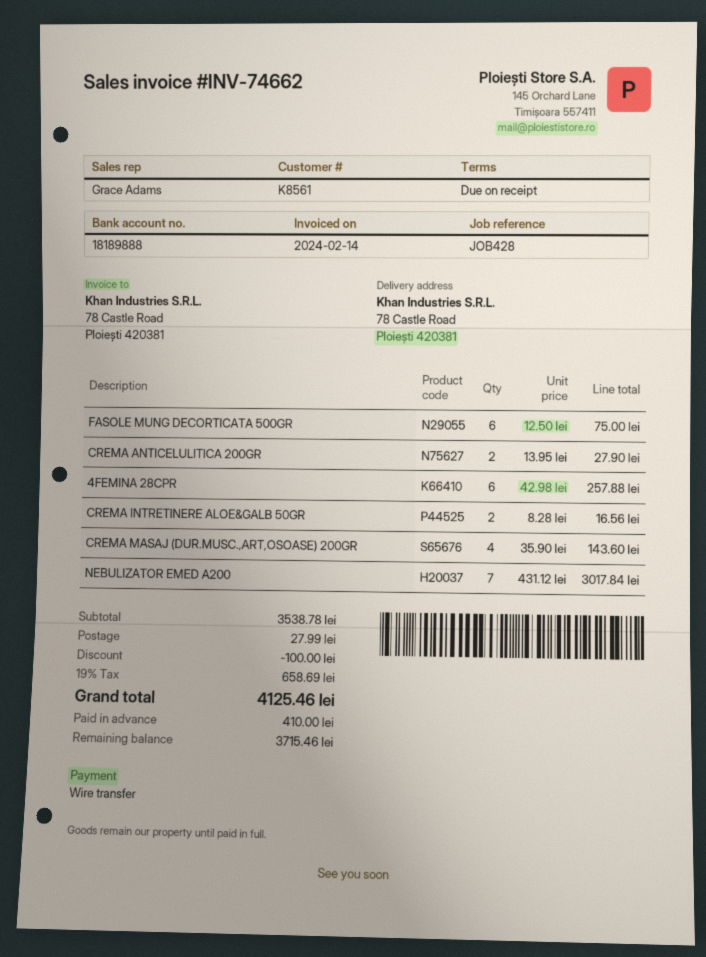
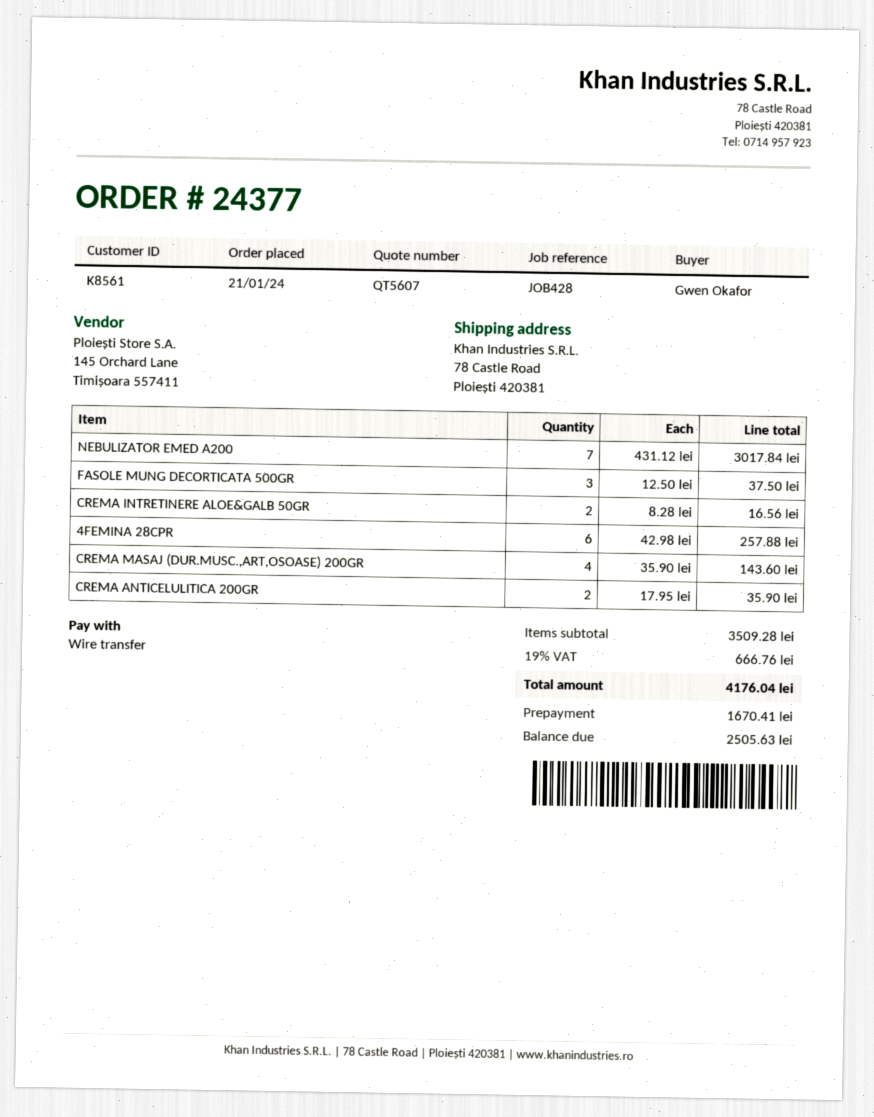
FASOLE MUNG DECORTICATA 500GR: 6 x 12.50 = 75.00 -> 3 x 12.50 = 37.50
CREMA ANTICELULITICA 200GR: 2 x 13.95 = 27.90 -> 2 x 17.95 = 35.90
subtotal: 3538.78 -> 3509.28
discount: 100.00 -> none
shipping: 27.99 -> none
tax: 19% = 658.69 -> 19% = 666.76
total: 4125.46 -> 4176.04
deposit: 410.00 -> 1670.41
balance: 3715.46 -> 2505.63

